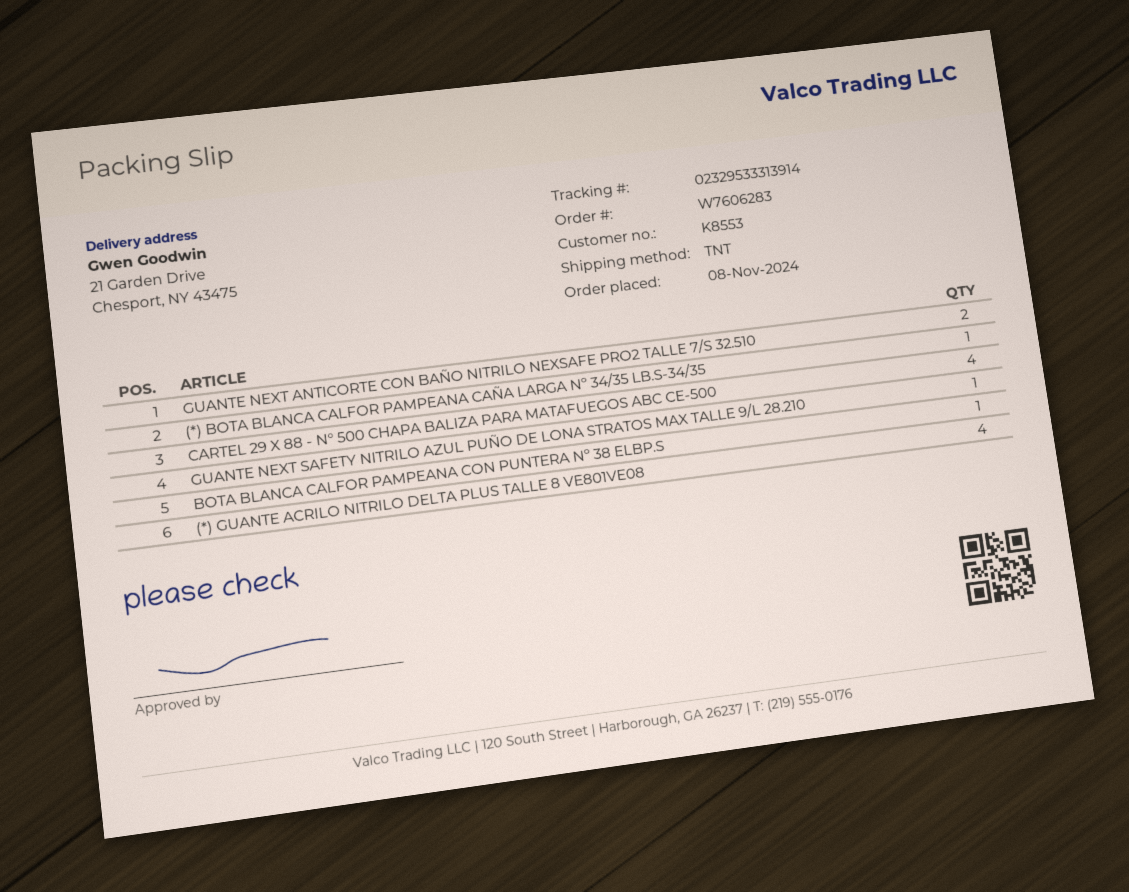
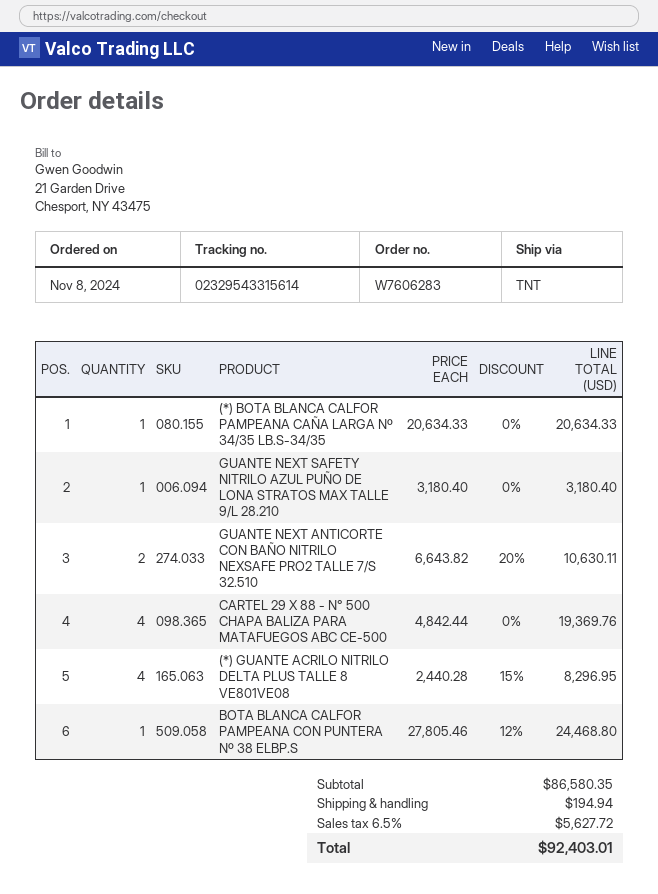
tracking number: 02329533313914 -> 02329543315614

